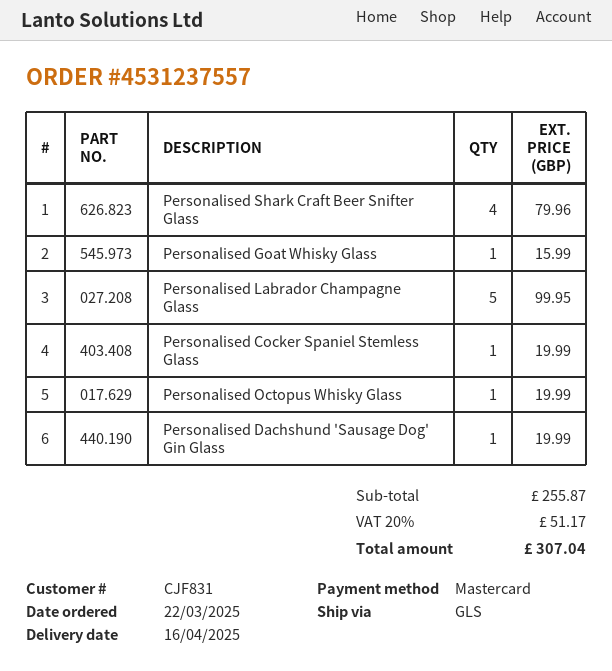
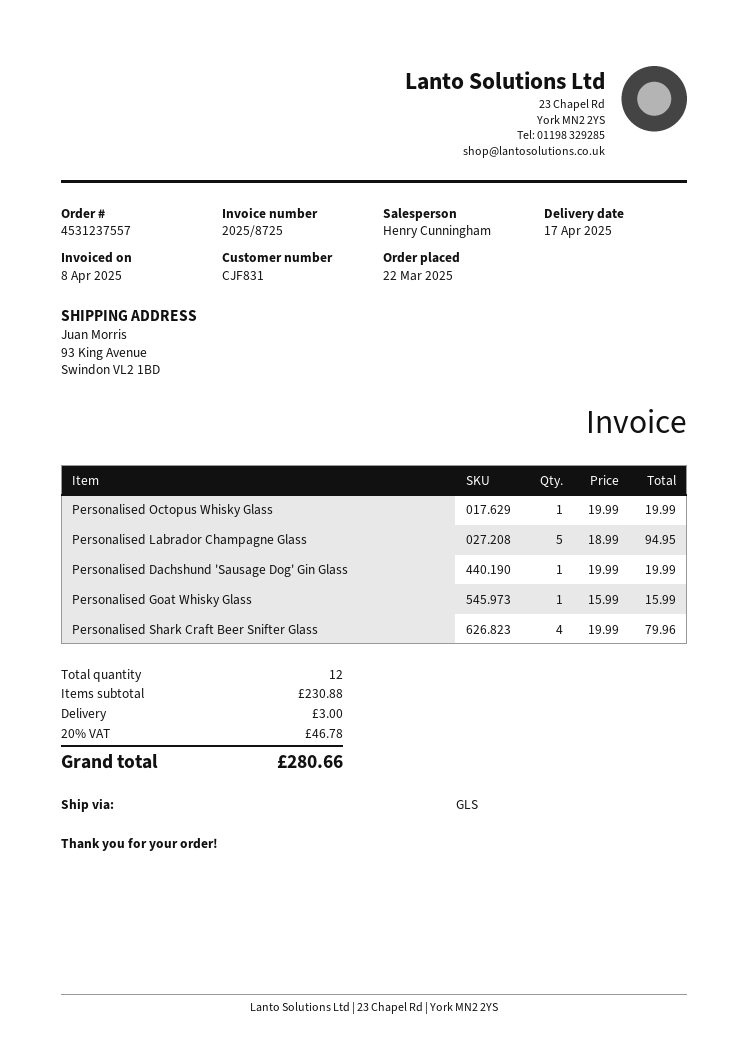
delivery date: 2025-04-16 -> 2025-04-17
Personalised Labrador Champagne Glass: 5 for 99.95 -> 5 for 94.95
Personalised Cocker Spaniel Stemless Glass: 1 for 19.99 -> none
subtotal: 255.87 -> 230.88
shipping: none -> 3.00
tax: 20% = 51.17 -> 20% = 46.78
total: 307.04 -> 280.66

